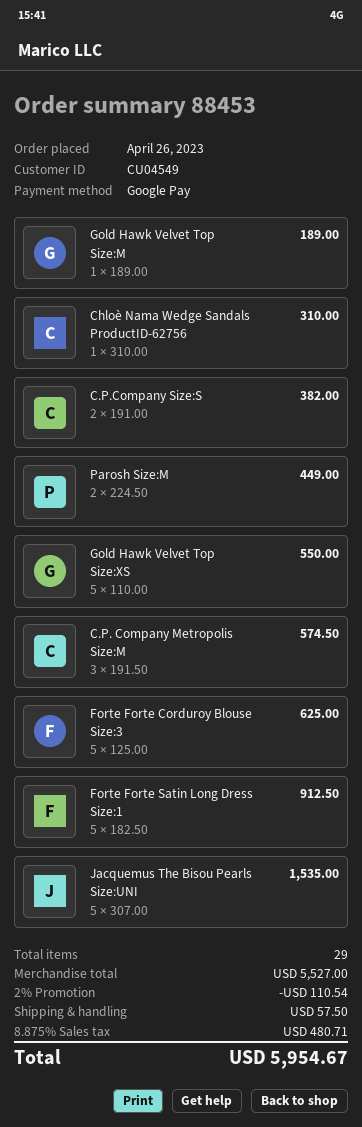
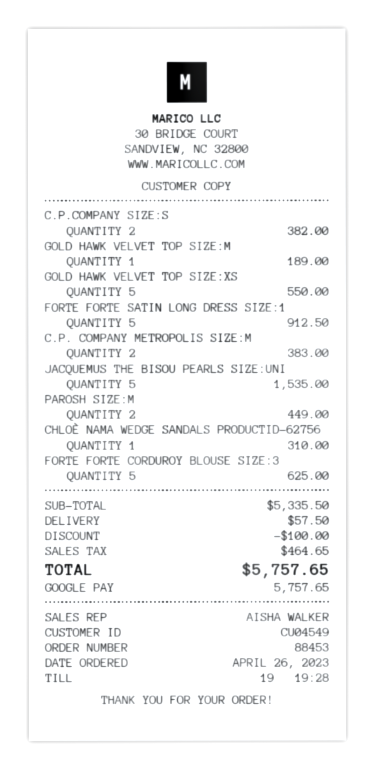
C.P. Company Metropolis Size:M: 3 for 574.50 -> 2 for 383.00
subtotal: 5527.00 -> 5335.50
discount: 110.54 -> 100.00
tax: 480.71 -> 464.65
total: 5954.67 -> 5757.65

